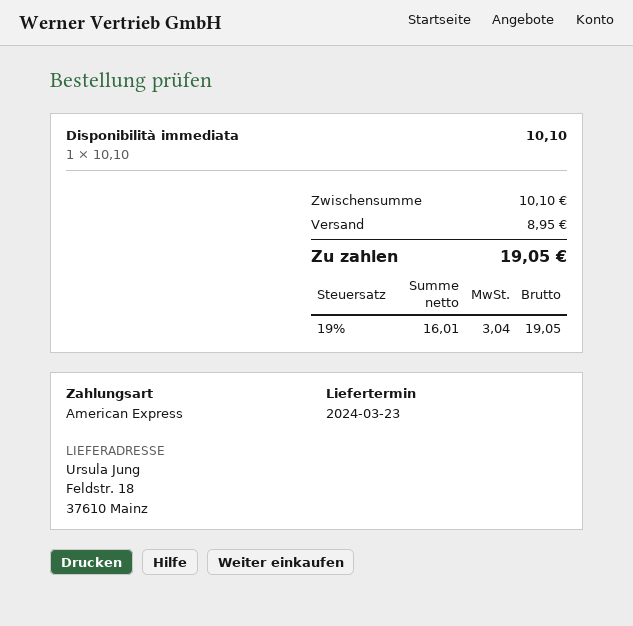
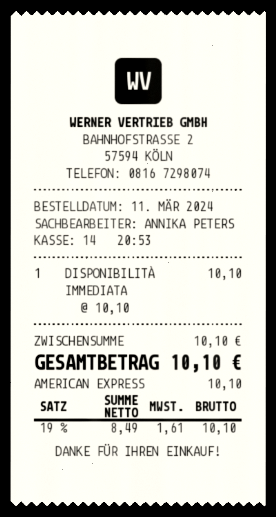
shipping: 8.95 -> none
net: 16.01 -> 8.49
tax: 19% = 3.04 -> 19% = 1.61
total: 19.05 -> 10.10

